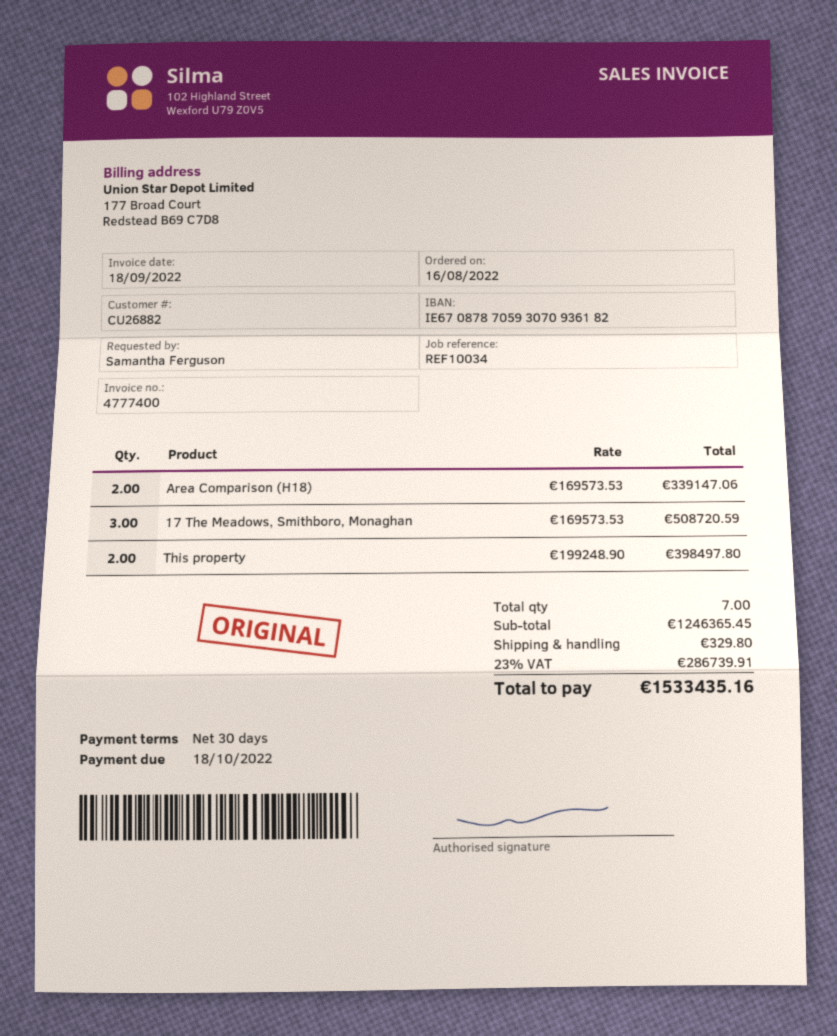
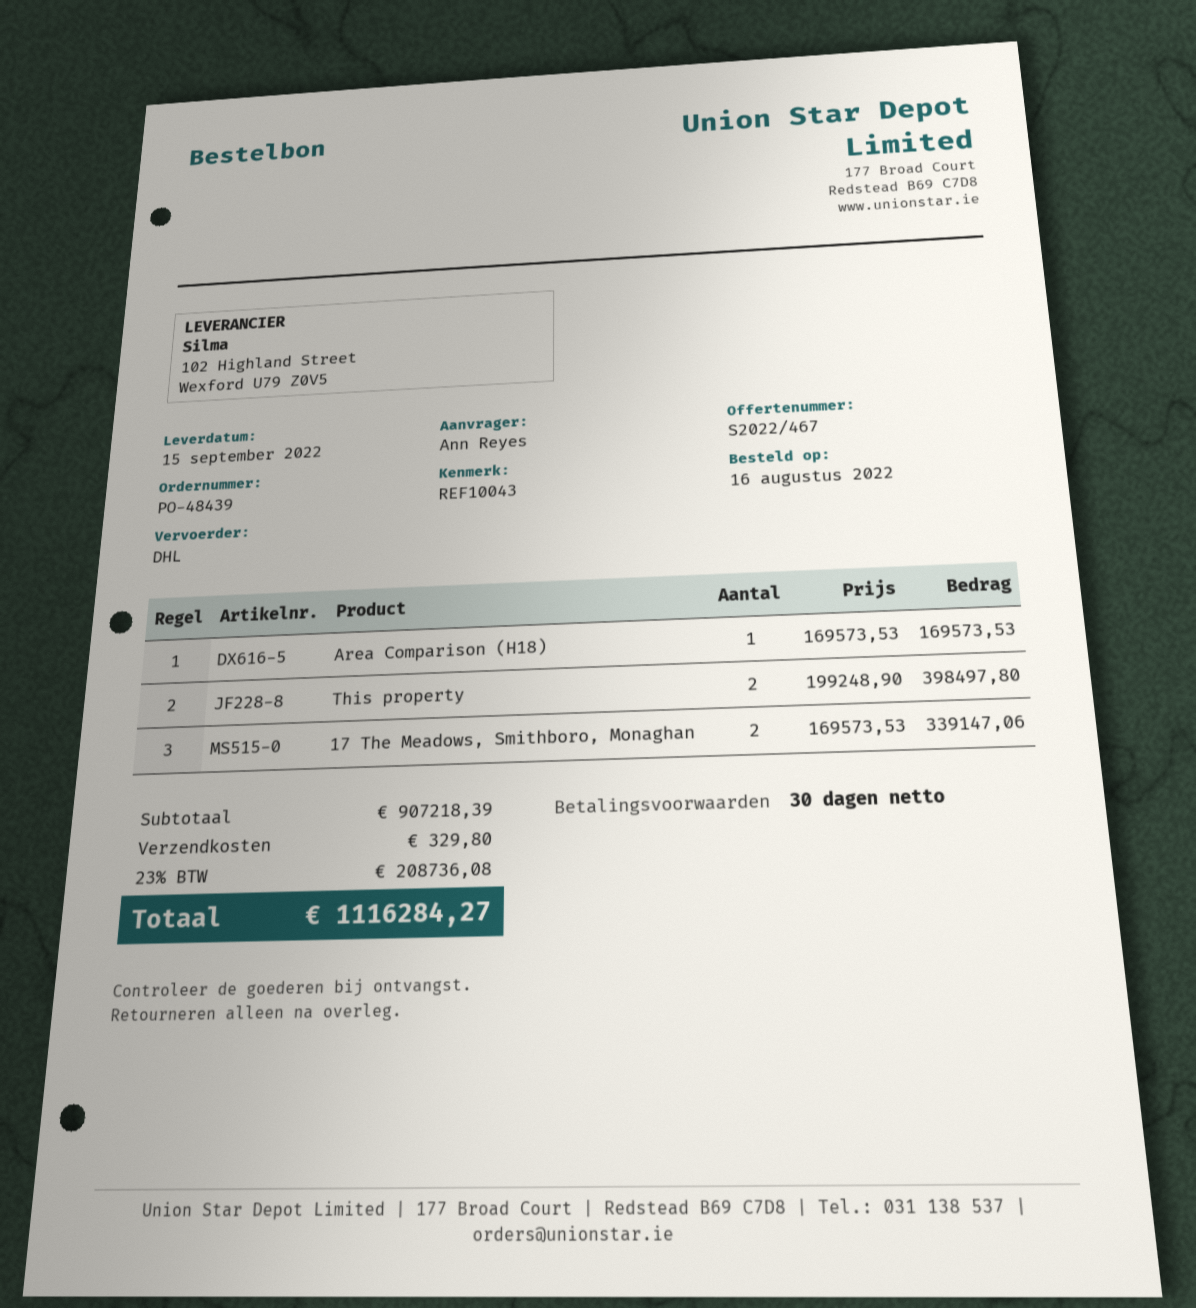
reference: REF10034 -> REF10043
ordered by: Samantha Ferguson -> Ann Reyes
Area Comparison (H18): 2 x 169573.53 = 339147.06 -> 1 x 169573.53 = 169573.53
17 The Meadows, Smithboro, Monaghan: 3 x 169573.53 = 508720.59 -> 2 x 169573.53 = 339147.06
subtotal: 1246365.45 -> 907218.39
tax: 23% = 286739.91 -> 23% = 208736.08
total: 1533435.16 -> 1116284.27

